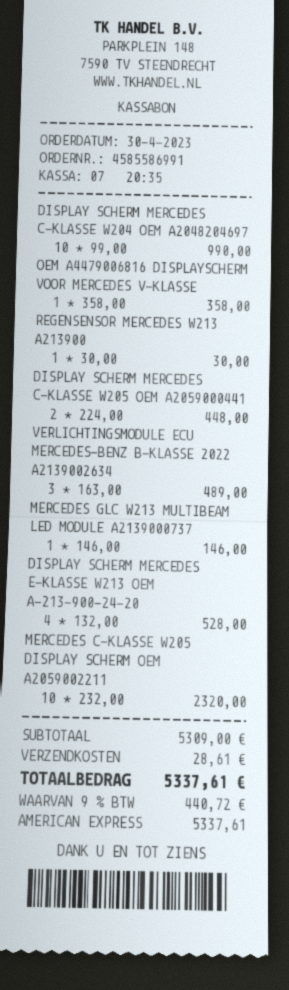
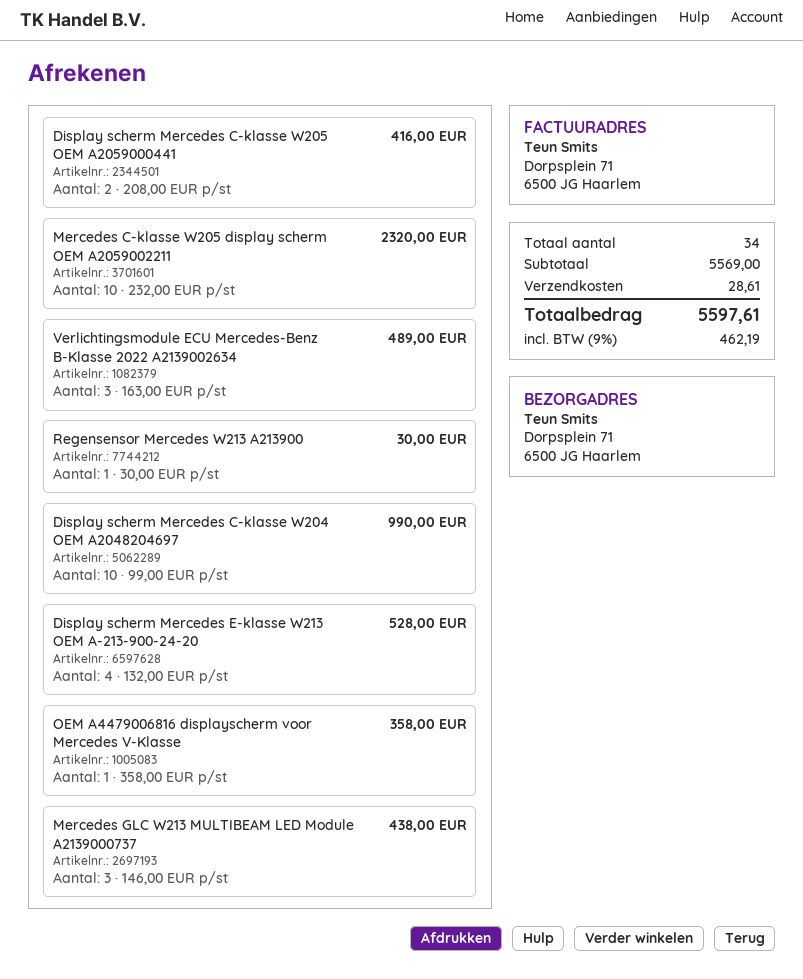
DISPLAY SCHERM MERCEDES C-KLASSE W205 OEM A2059000441: 2 x 224.00 = 448.00 -> 2 x 208.00 = 416.00
MERCEDES GLC W213 MULTIBEAM LED MODULE A2139000737: 1 x 146.00 = 146.00 -> 3 x 146.00 = 438.00
subtotal: 5309.00 -> 5569.00
tax: 9% = 440.72 -> 9% = 462.19
total: 5337.61 -> 5597.61

